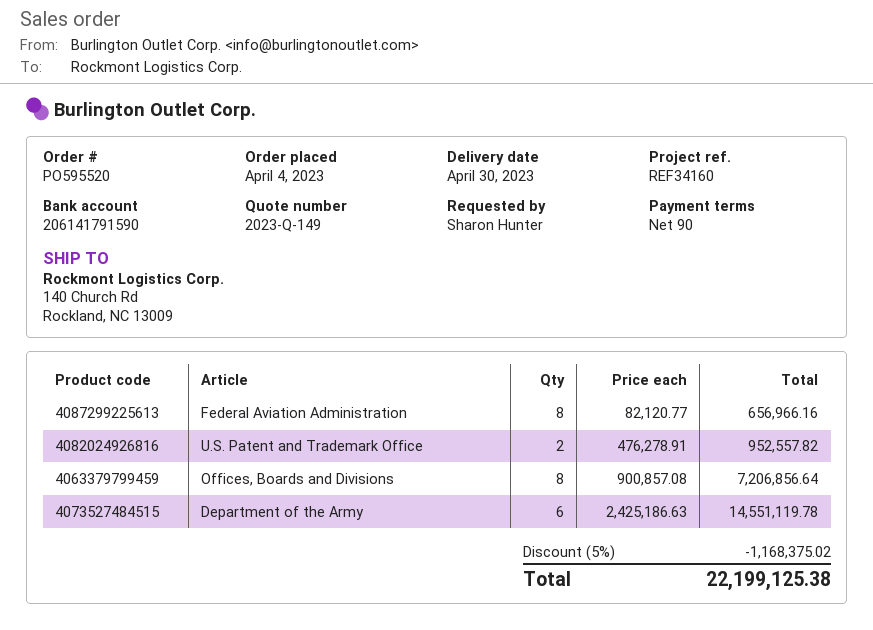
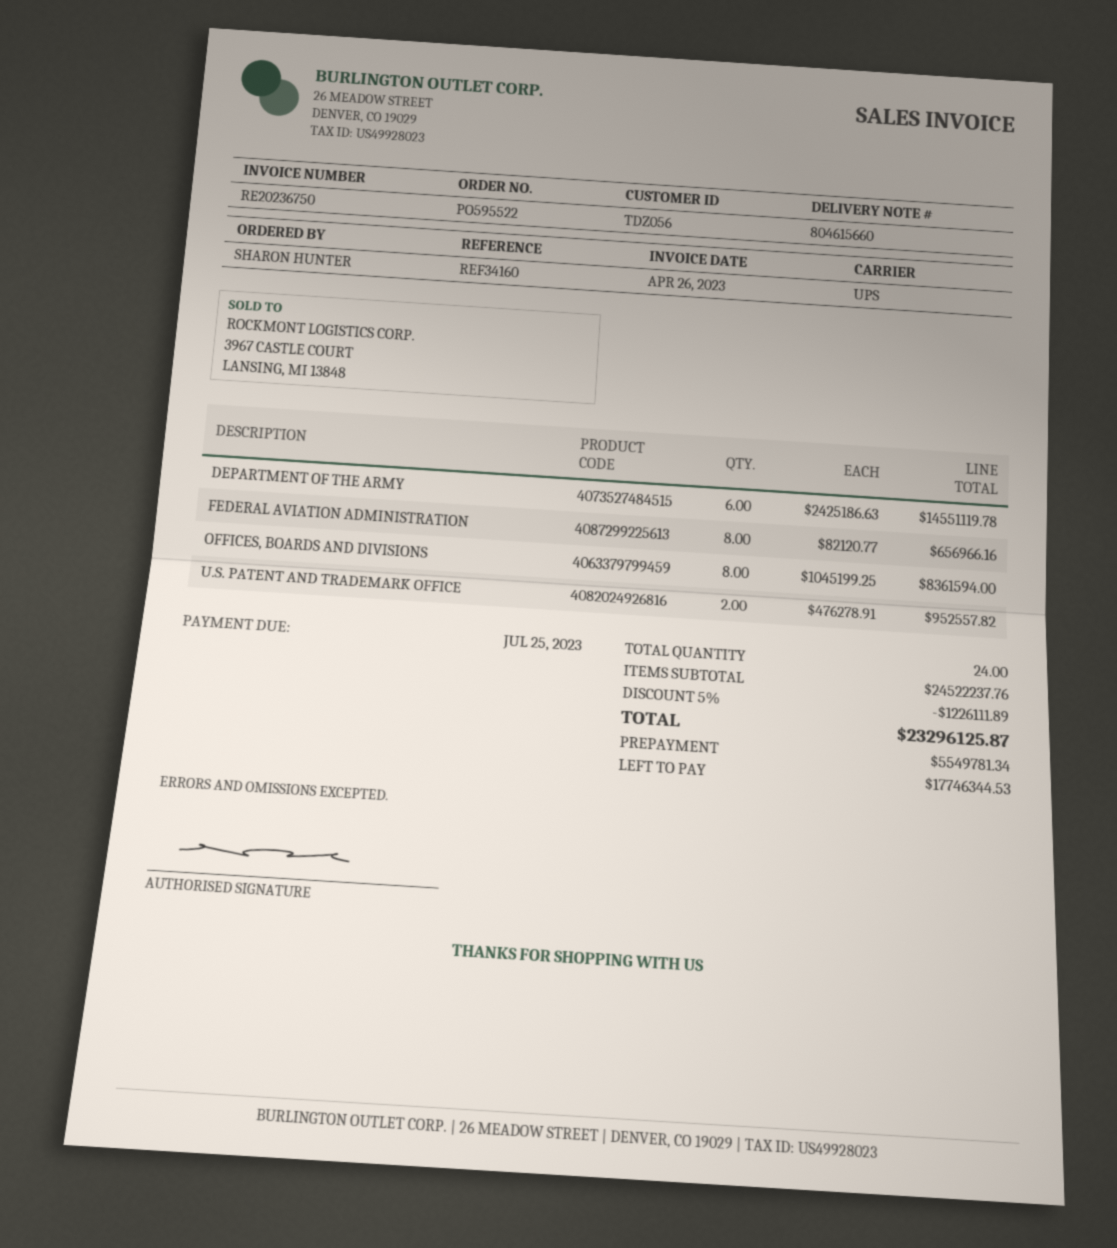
order number: PO595520 -> PO595522
Offices, Boards and Divisions: 8 x 900857.08 = 7206856.64 -> 8 x 1045199.25 = 8361594.00
discount: 5% = 1168375.02 -> 5% = 1226111.89
total: 22199125.38 -> 23296125.87

